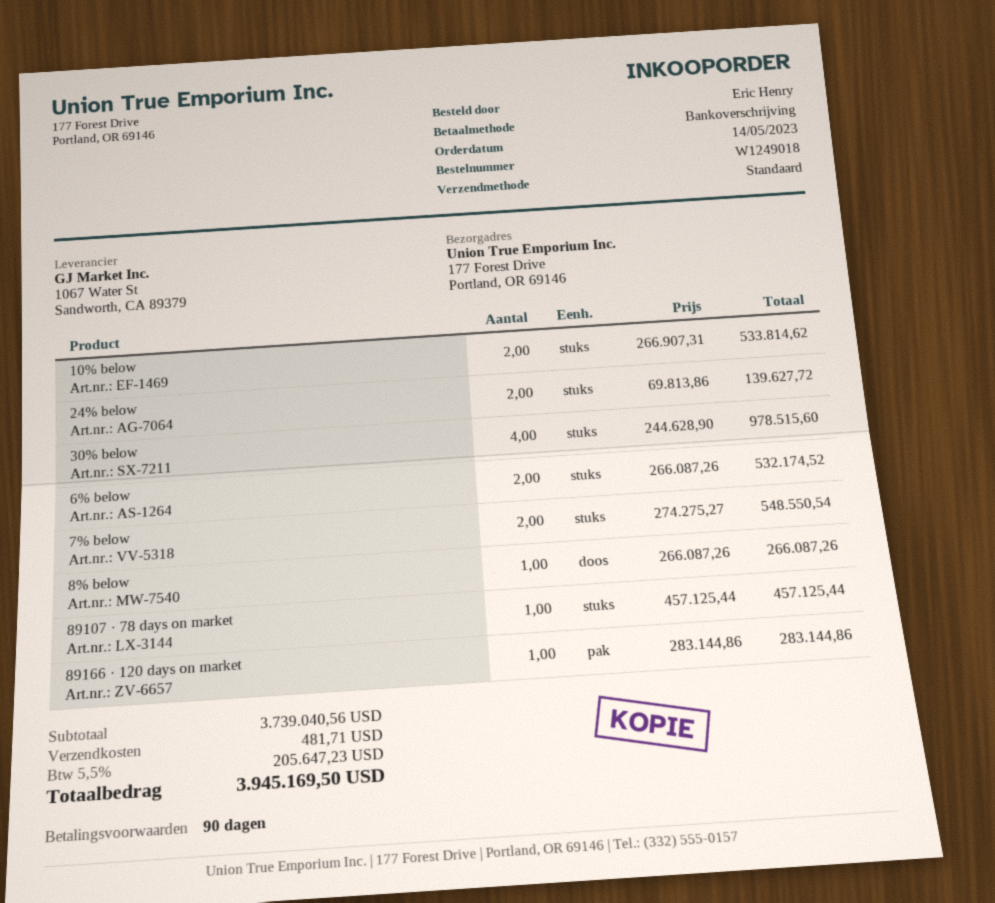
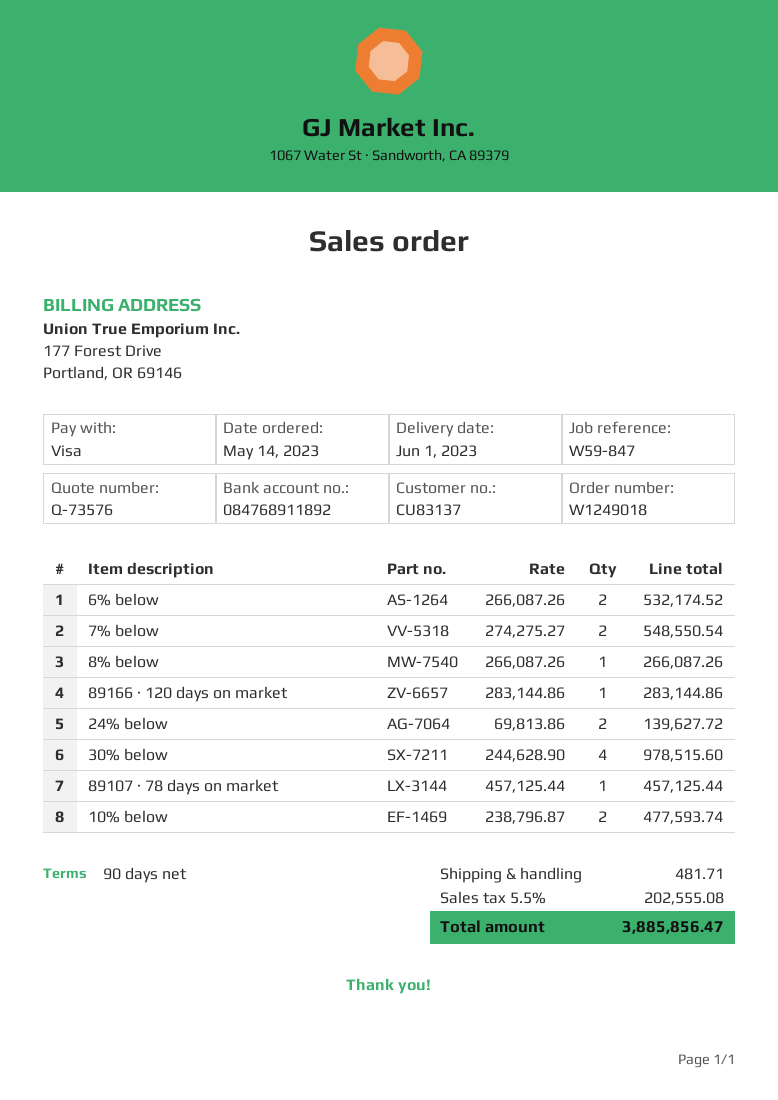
payment method: bank transfer -> Visa
10% below: 2 x 266907.31 = 533814.62 -> 2 x 238796.87 = 477593.74
tax: 5.5% = 205647.23 -> 5.5% = 202555.08
total: 3945169.50 -> 3885856.47

